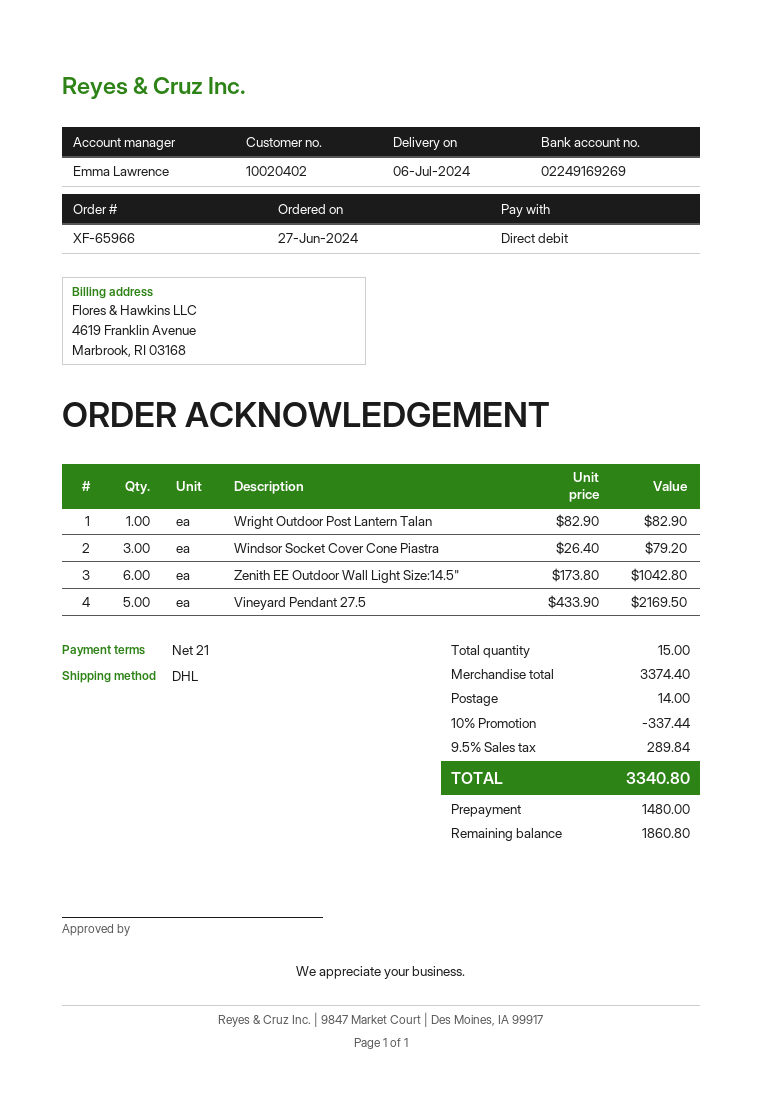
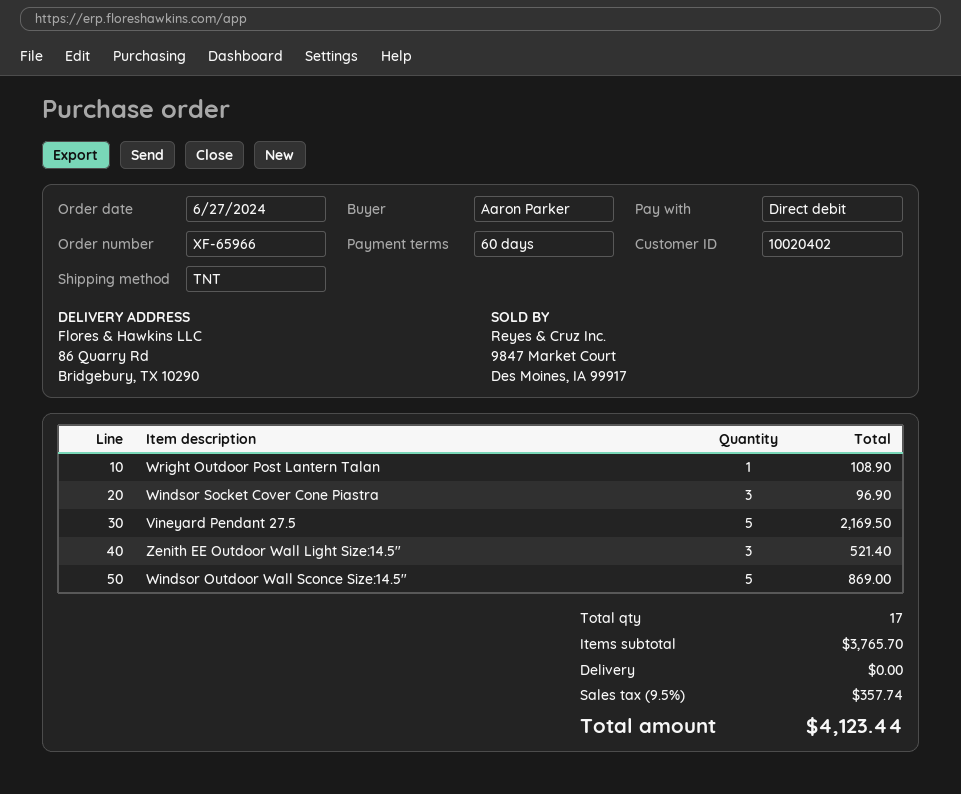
payment terms: 21 days -> 60 days
shipping method: DHL -> TNT
Wright Outdoor Post Lantern Talan: 1 for 82.90 -> 1 for 108.90
Windsor Socket Cover Cone Piastra: 3 for 79.20 -> 3 for 96.90
Zenith EE Outdoor Wall Light Size:14.5": 6 for 1042.80 -> 3 for 521.40
Windsor Outdoor Wall Sconce Size:14.5": none -> 5 for 869.00
total quantity: 15 -> 17
subtotal: 3374.40 -> 3765.70
discount: 10% = 337.44 -> none
shipping: 14.00 -> 0.00
tax: 9.5% = 289.84 -> 9.5% = 357.74
total: 3340.80 -> 4123.44

